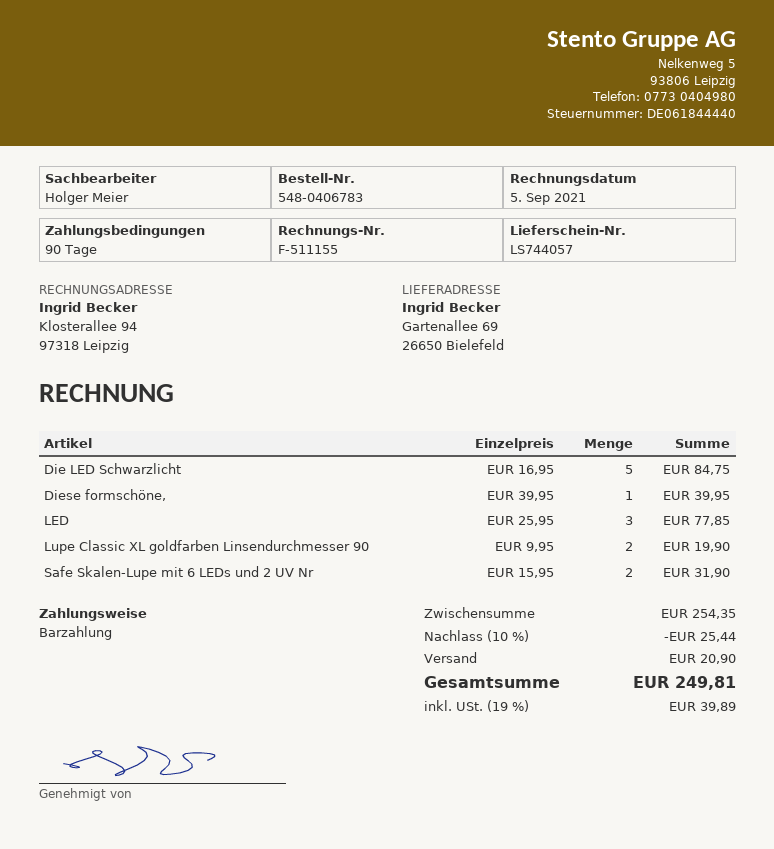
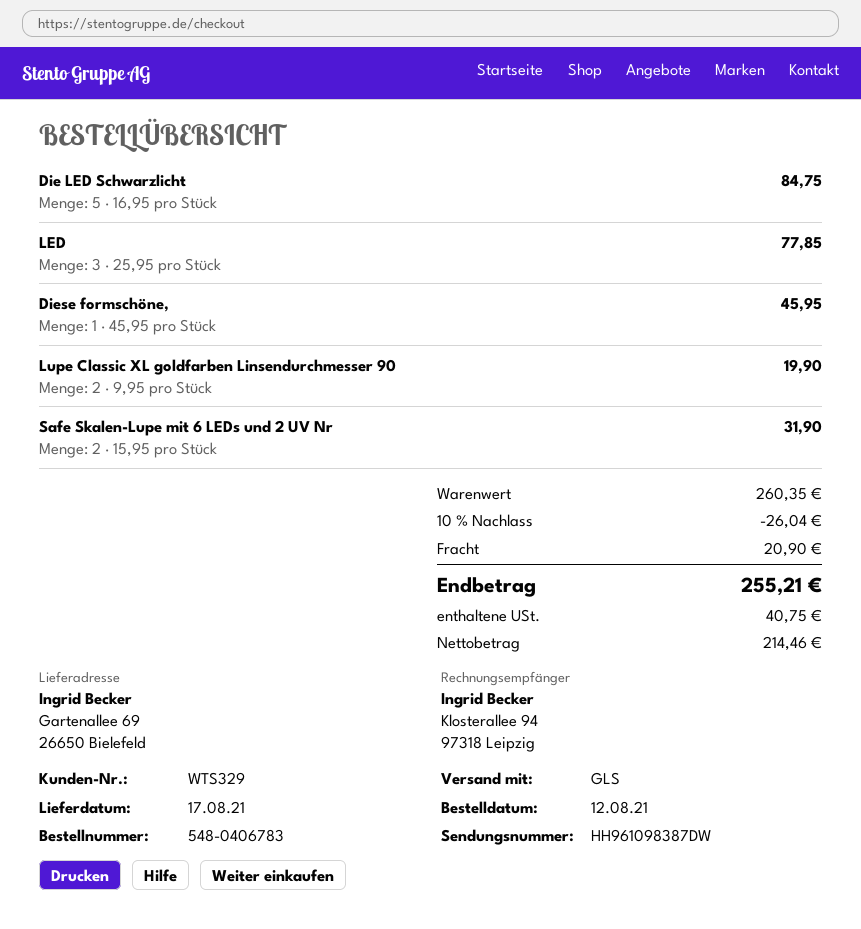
Diese formschöne,: 1 x 39.95 = 39.95 -> 1 x 45.95 = 45.95
subtotal: 254.35 -> 260.35
discount: 10% = 25.44 -> 10% = 26.04
tax: 39.89 -> 40.75
total: 249.81 -> 255.21

